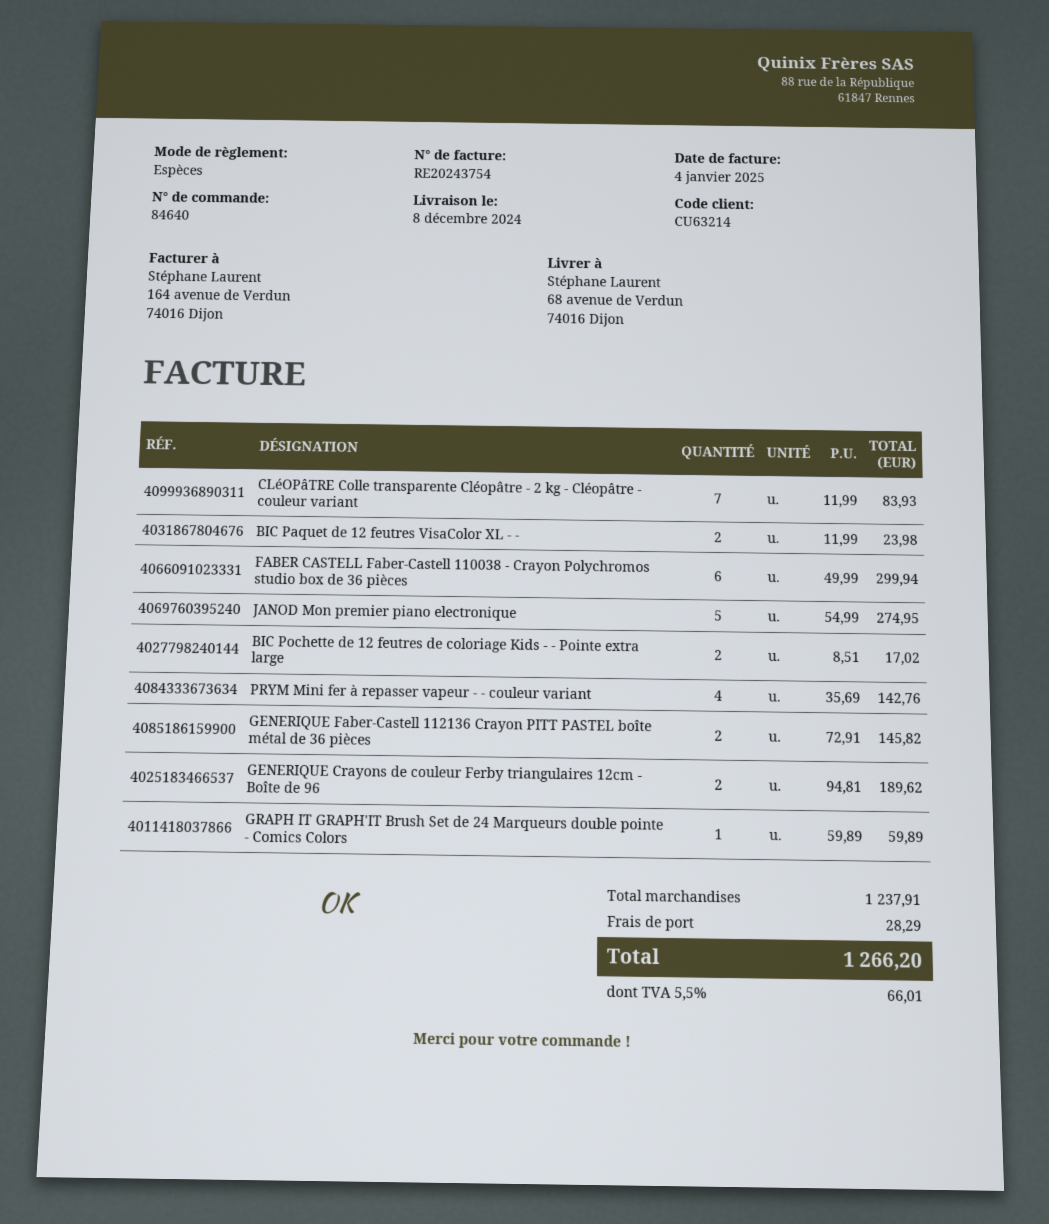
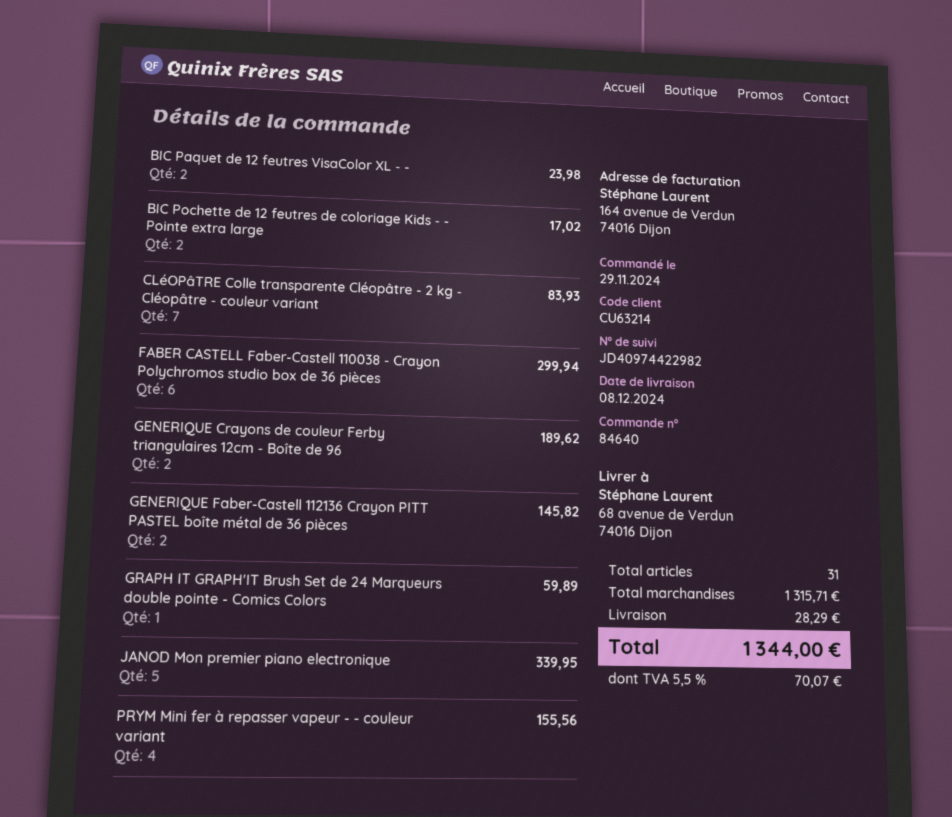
JANOD Mon premier piano electronique: 5 for 274.95 -> 5 for 339.95
PRYM Mini fer à repasser vapeur - - couleur variant: 4 for 142.76 -> 4 for 155.56
subtotal: 1237.91 -> 1315.71
tax: 5.5% = 66.01 -> 5.5% = 70.07
total: 1266.20 -> 1344.00

